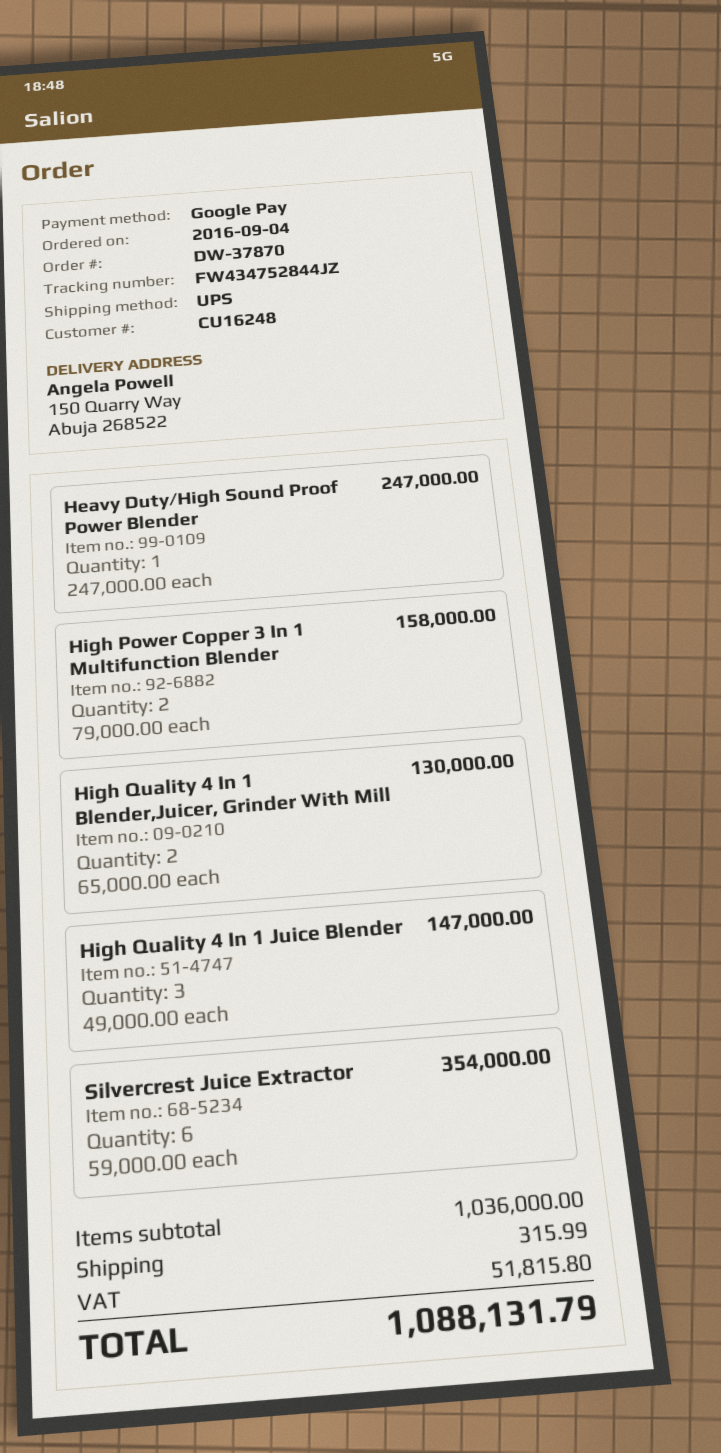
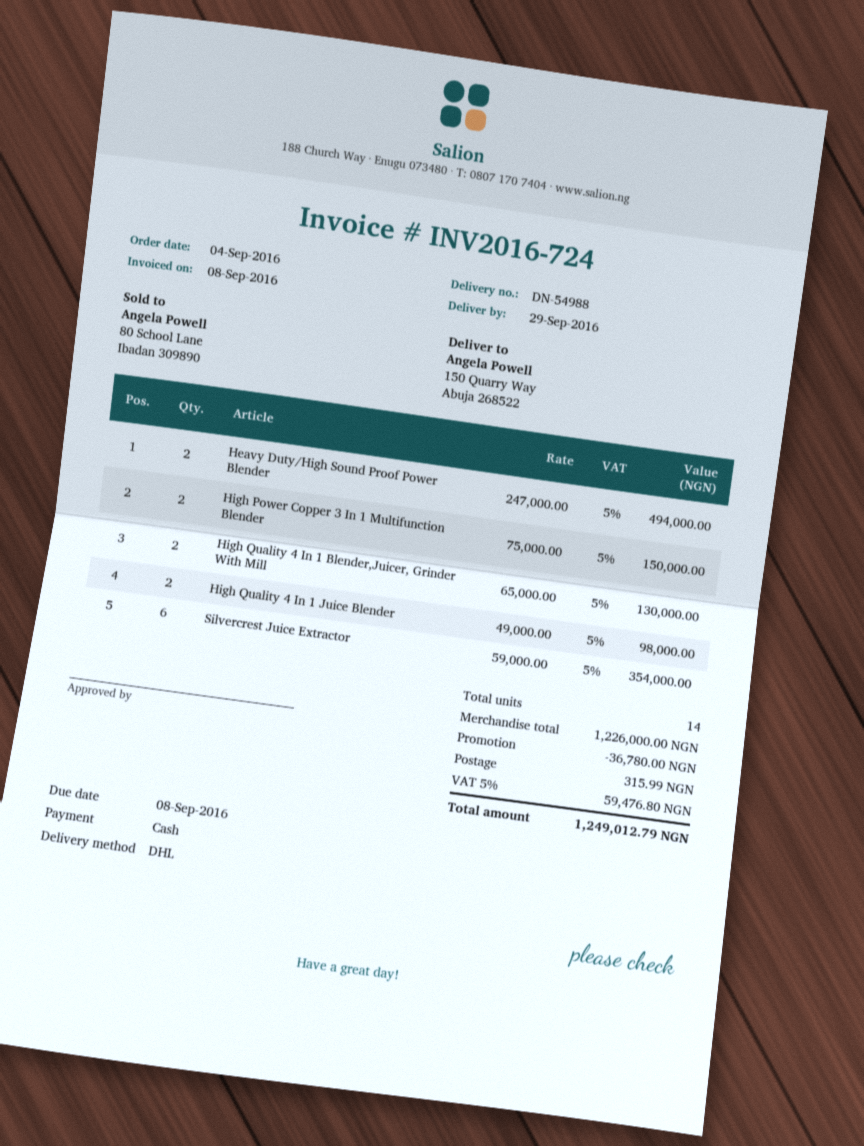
payment method: Google Pay -> cash
shipping method: UPS -> DHL
Heavy Duty/High Sound Proof Power Blender: 1 x 247000.00 = 247000.00 -> 2 x 247000.00 = 494000.00
High Power Copper 3 In 1 Multifunction Blender: 2 x 79000.00 = 158000.00 -> 2 x 75000.00 = 150000.00
High Quality 4 In 1 Juice Blender: 3 x 49000.00 = 147000.00 -> 2 x 49000.00 = 98000.00
subtotal: 1036000.00 -> 1226000.00
discount: none -> 36780.00
tax: 51815.80 -> 59476.80
total: 1088131.79 -> 1249012.79

